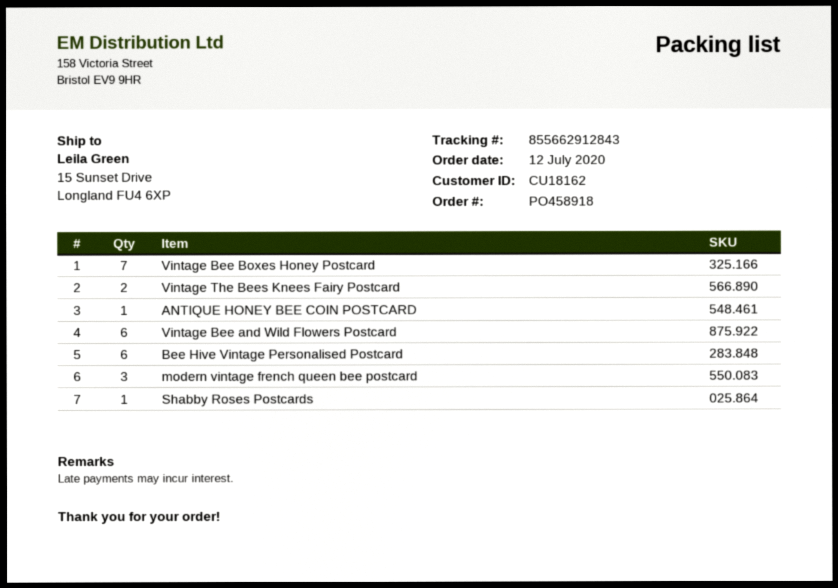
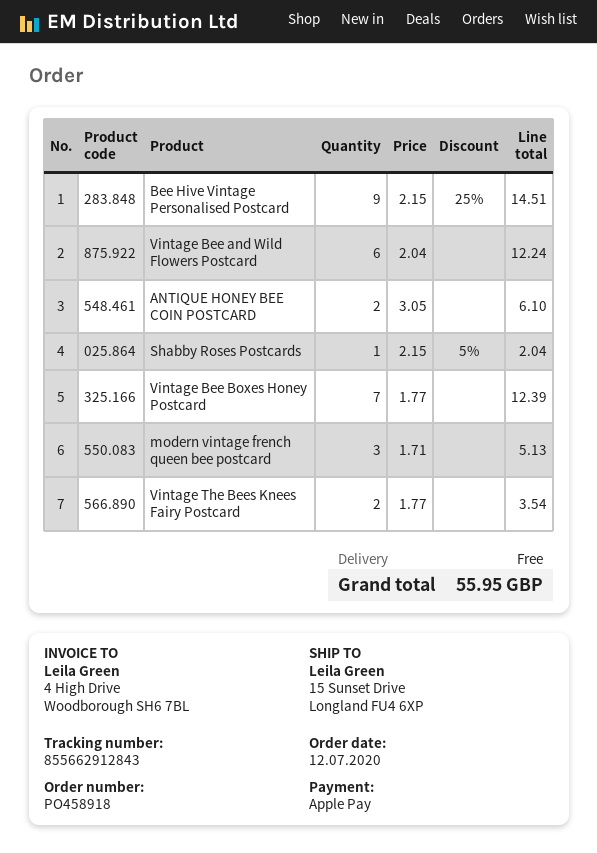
ANTIQUE HONEY BEE COIN POSTCARD: 1 -> 2
Bee Hive Vintage Personalised Postcard: 6 -> 9

